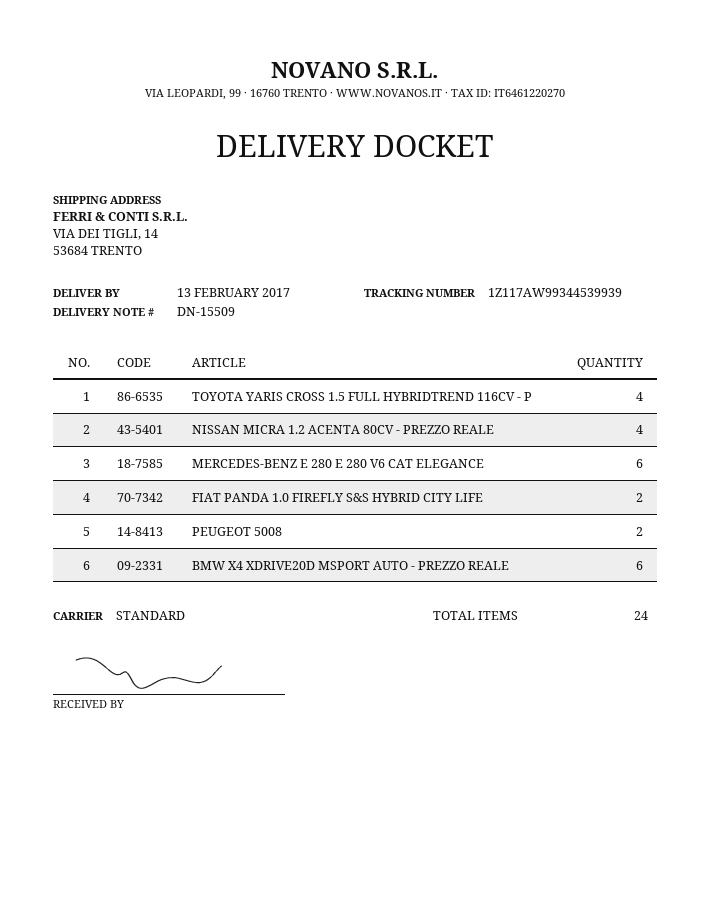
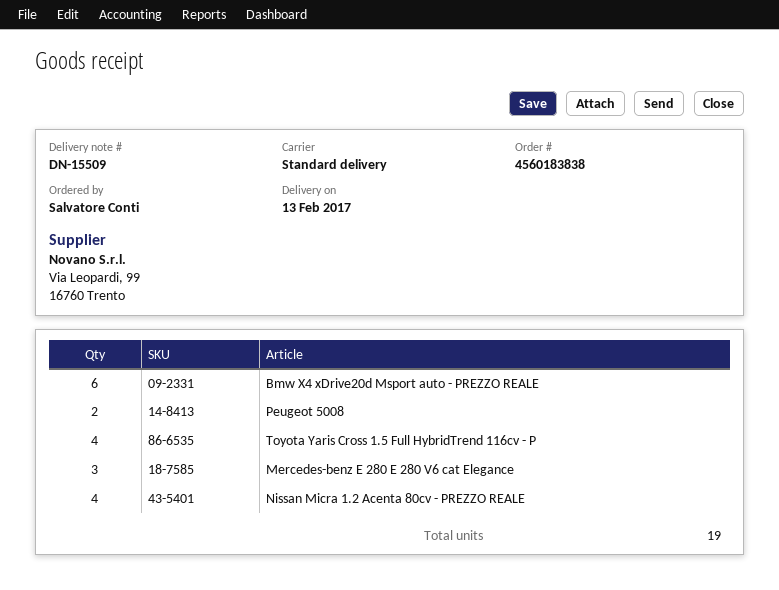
MERCEDES-BENZ E 280 E 280 V6 CAT ELEGANCE: 6 -> 3
FIAT PANDA 1.0 FIREFLY S&S HYBRID CITY LIFE: 2 -> none
total quantity: 24 -> 19

